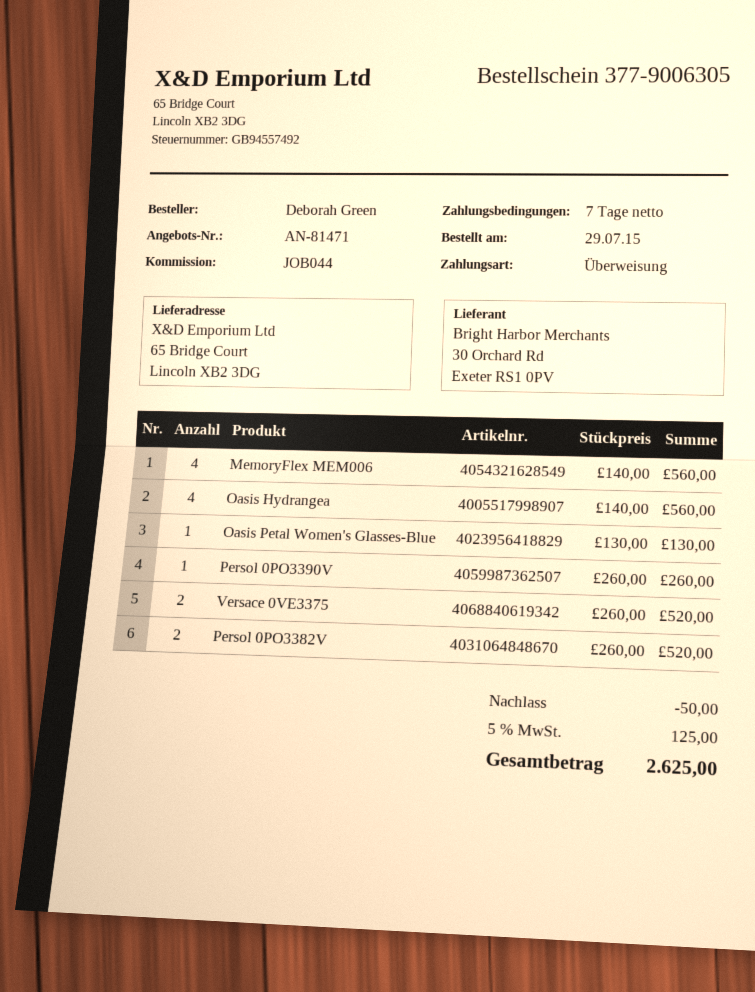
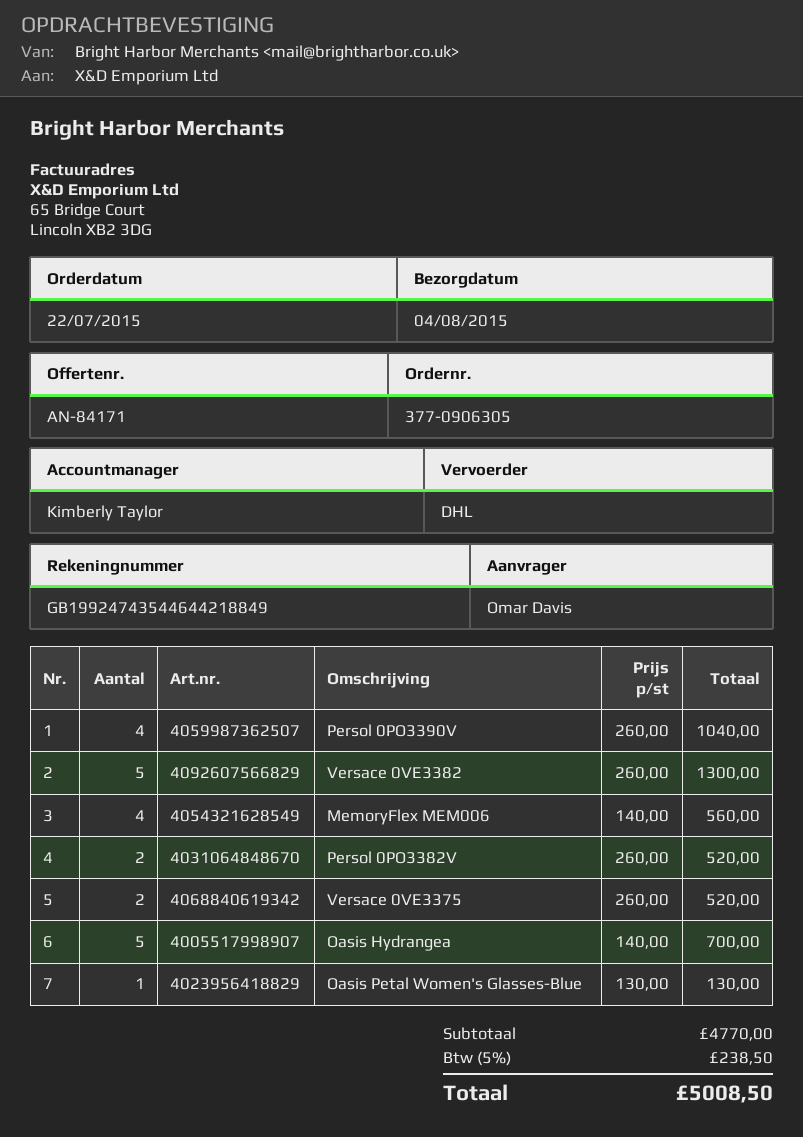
quote number: AN-81471 -> AN-84171
order number: 377-9006305 -> 377-0906305
order date: 2015-07-29 -> 2015-07-22
ordered by: Deborah Green -> Omar Davis
Oasis Hydrangea: 4 x 140.00 = 560.00 -> 5 x 140.00 = 700.00
Persol 0PO3390V: 1 x 260.00 = 260.00 -> 4 x 260.00 = 1040.00
Versace 0VE3382: none -> 5 x 260.00 = 1300.00
discount: 50.00 -> none
tax: 5% = 125.00 -> 5% = 238.50
total: 2625.00 -> 5008.50

